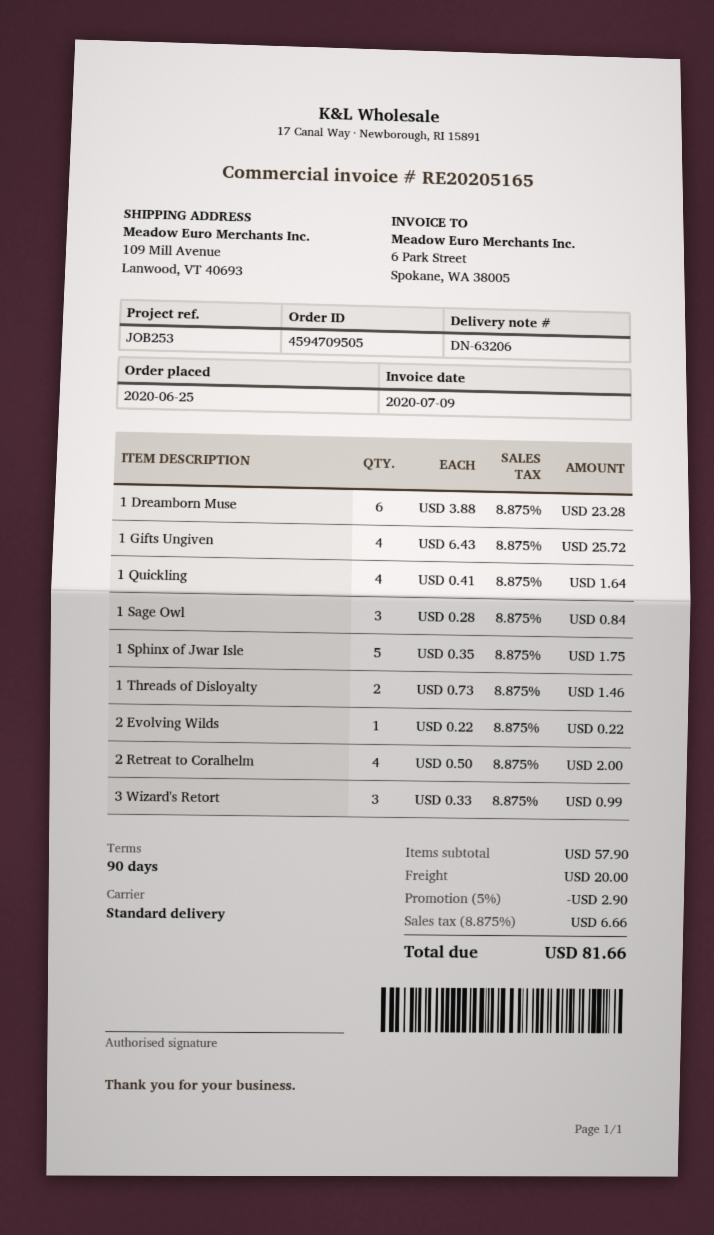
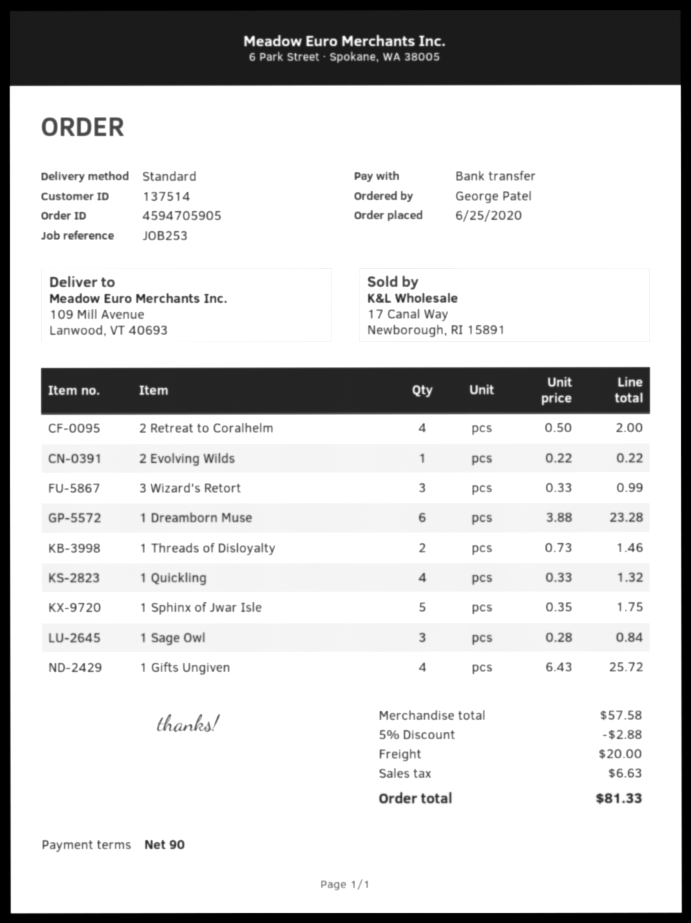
order number: 4594709505 -> 4594705905
1 Quickling: 4 x 0.41 = 1.64 -> 4 x 0.33 = 1.32
subtotal: 57.90 -> 57.58
discount: 5% = 2.90 -> 5% = 2.88
tax: 6.66 -> 6.63
total: 81.66 -> 81.33

